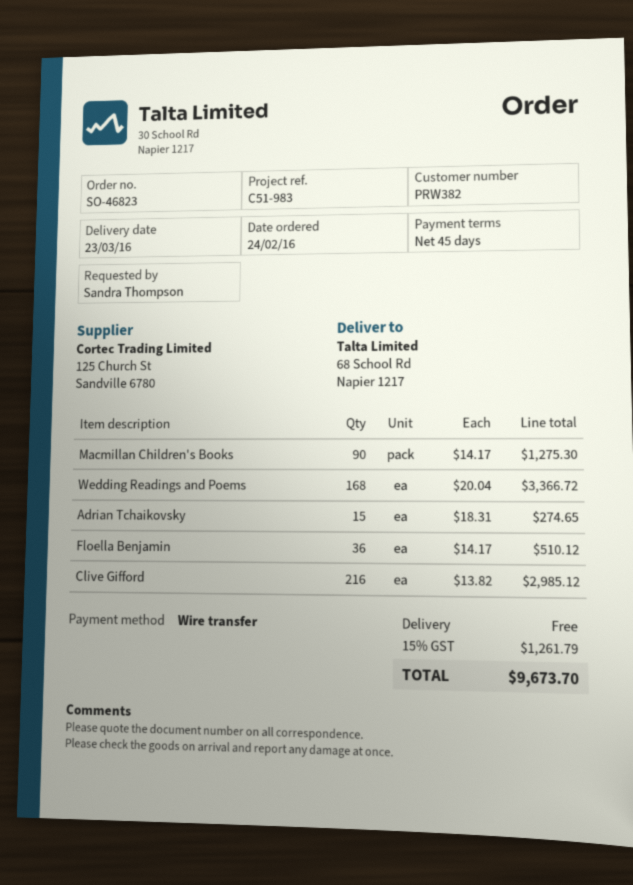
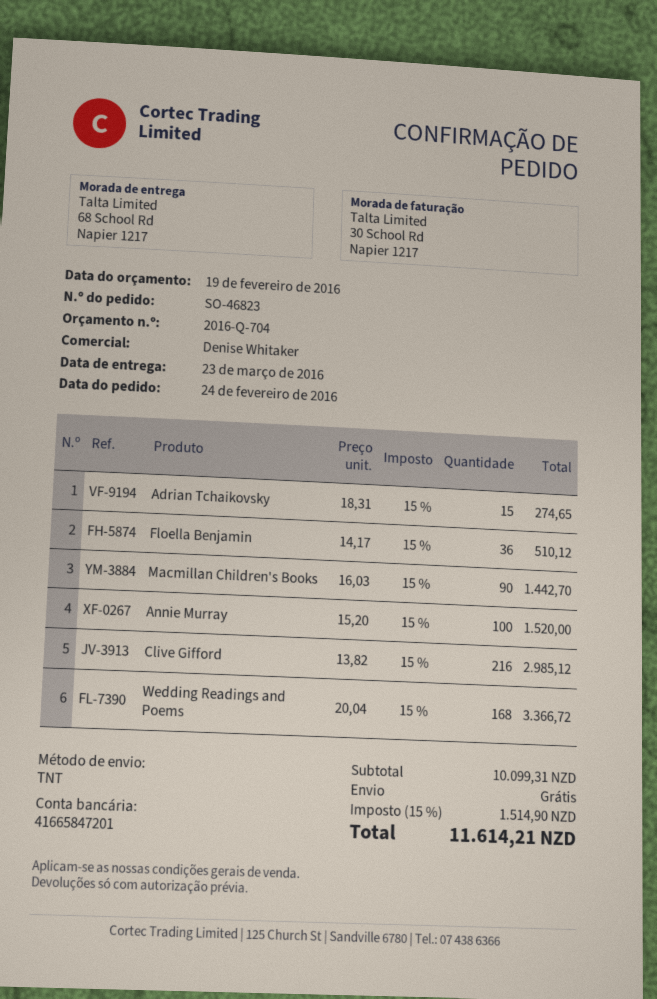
Macmillan Children's Books: 90 x 14.17 = 1275.30 -> 90 x 16.03 = 1442.70
Annie Murray: none -> 100 x 15.20 = 1520.00
tax: 15% = 1261.79 -> 15% = 1514.90
total: 9673.70 -> 11614.21

